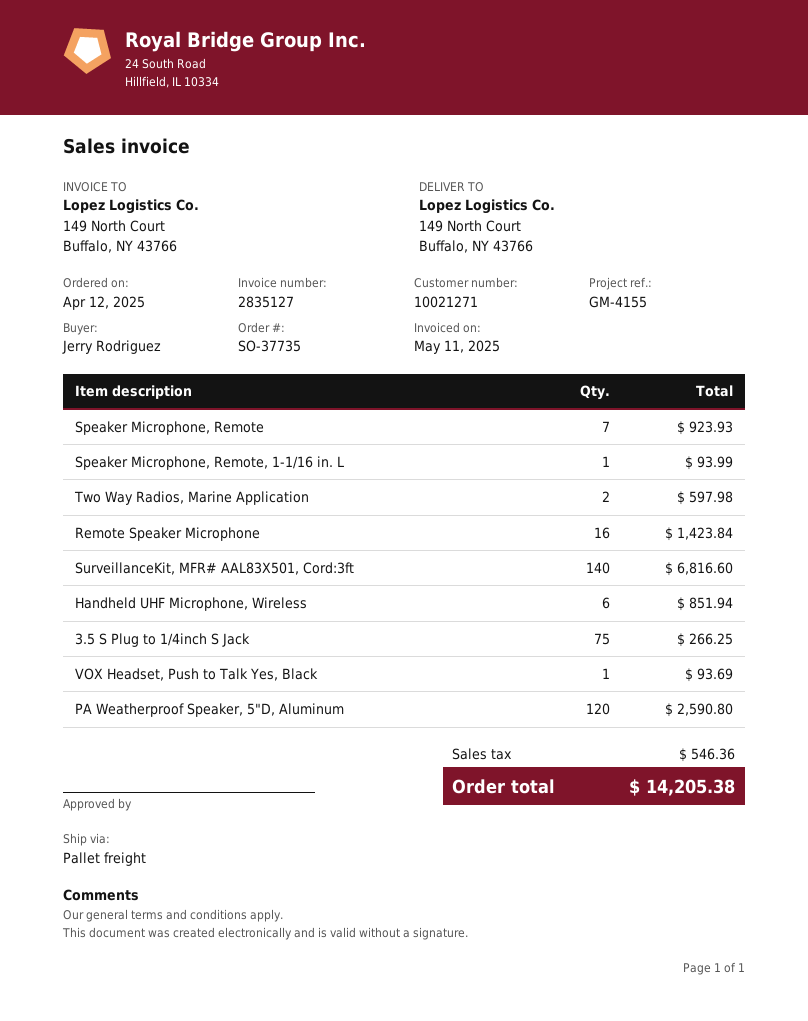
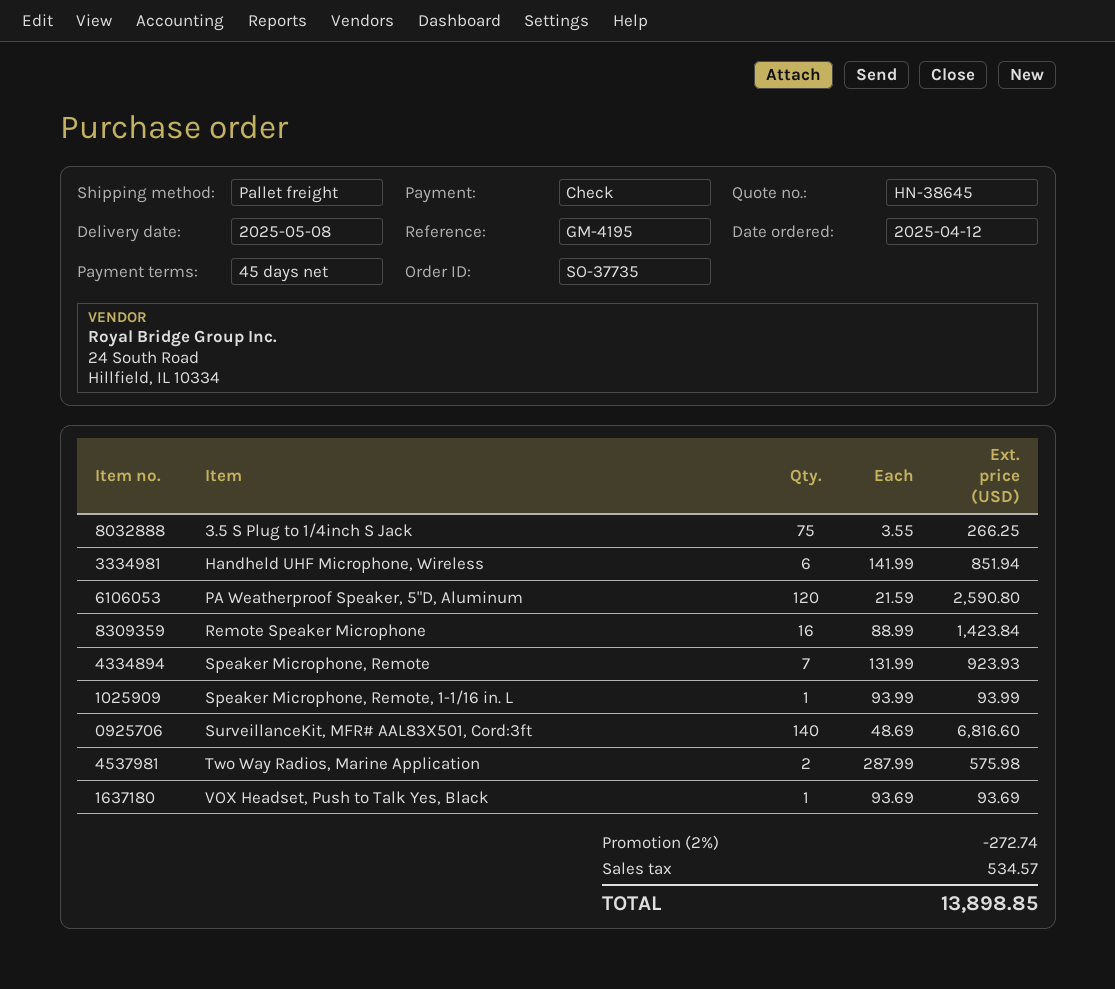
reference: GM-4155 -> GM-4195
Two Way Radios, Marine Application: 2 for 597.98 -> 2 for 575.98
discount: none -> 2% = 272.74
tax: 546.36 -> 534.57
total: 14205.38 -> 13898.85

